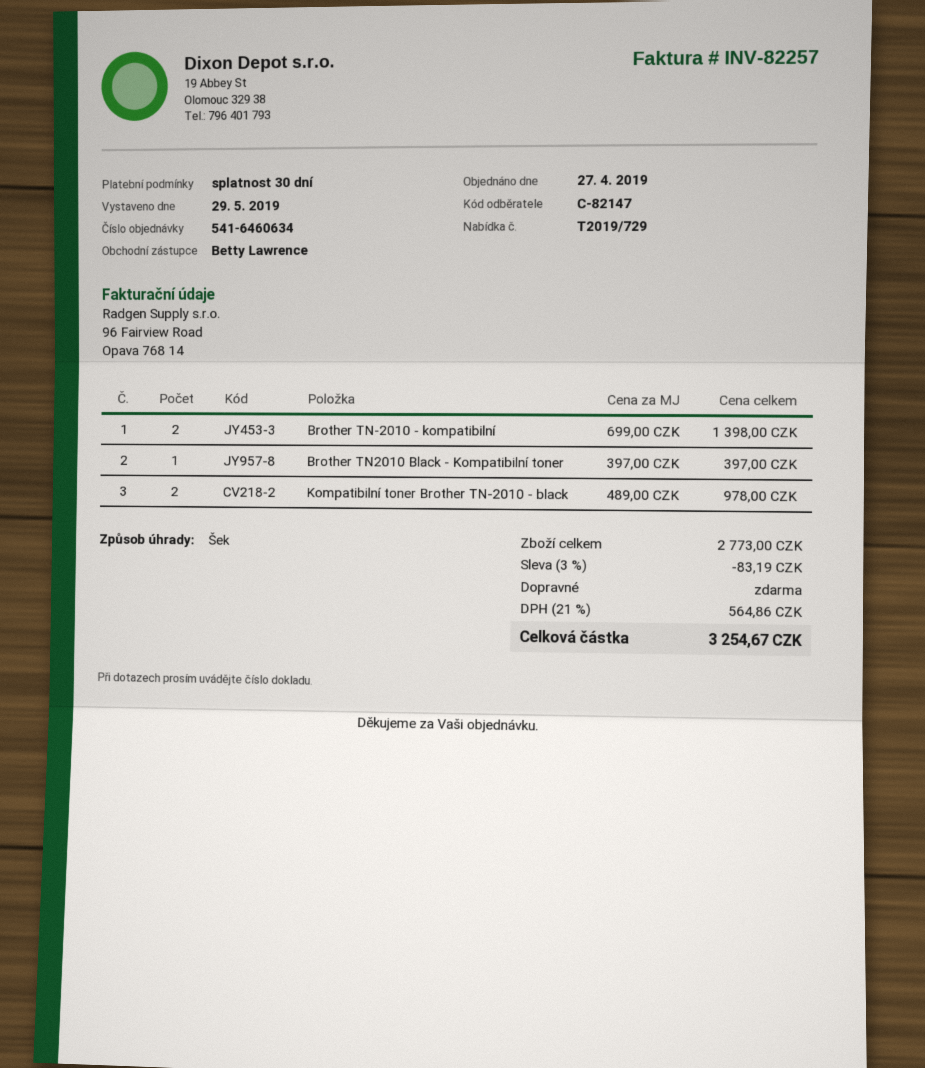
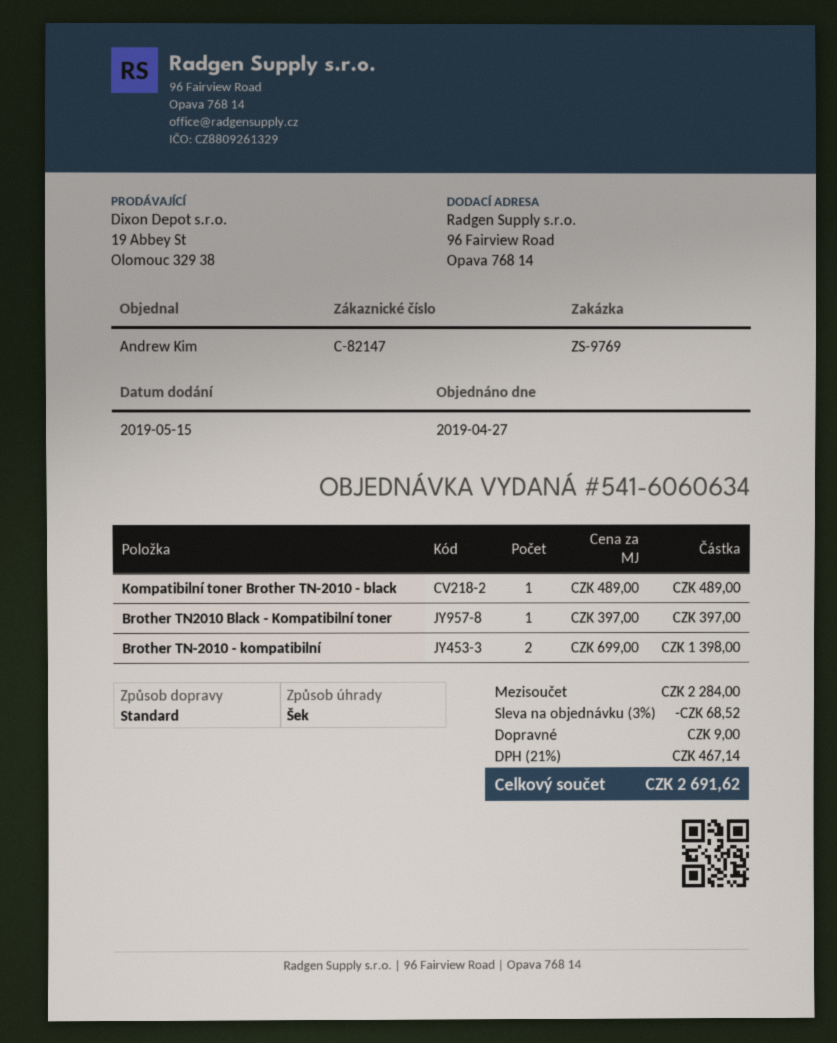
order number: 541-6460634 -> 541-6060634
Kompatibilní toner Brother TN-2010 - black: 2 x 489.00 = 978.00 -> 1 x 489.00 = 489.00
subtotal: 2773.00 -> 2284.00
discount: 3% = 83.19 -> 3% = 68.52
shipping: 0.00 -> 9.00
tax: 21% = 564.86 -> 21% = 467.14
total: 3254.67 -> 2691.62

